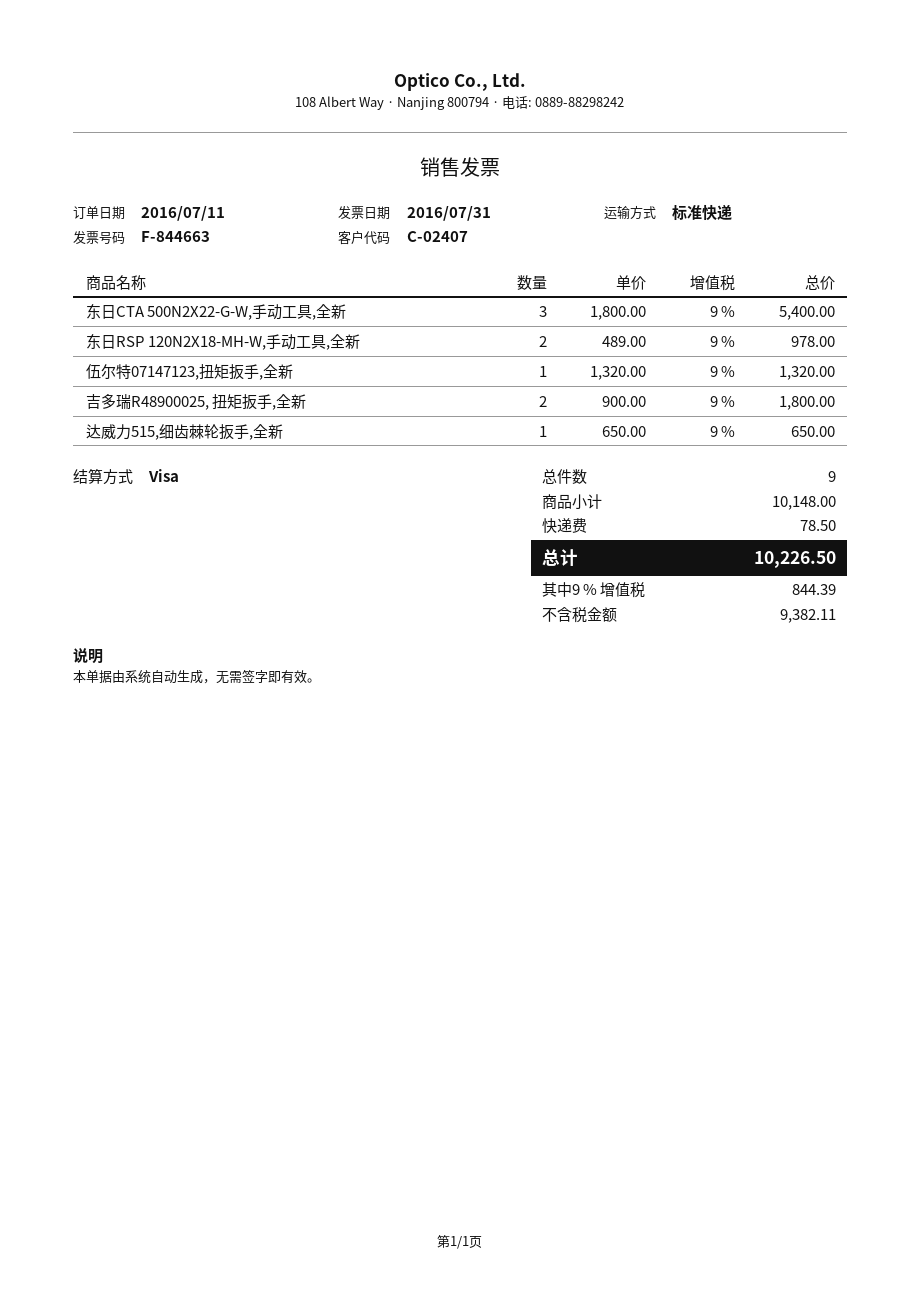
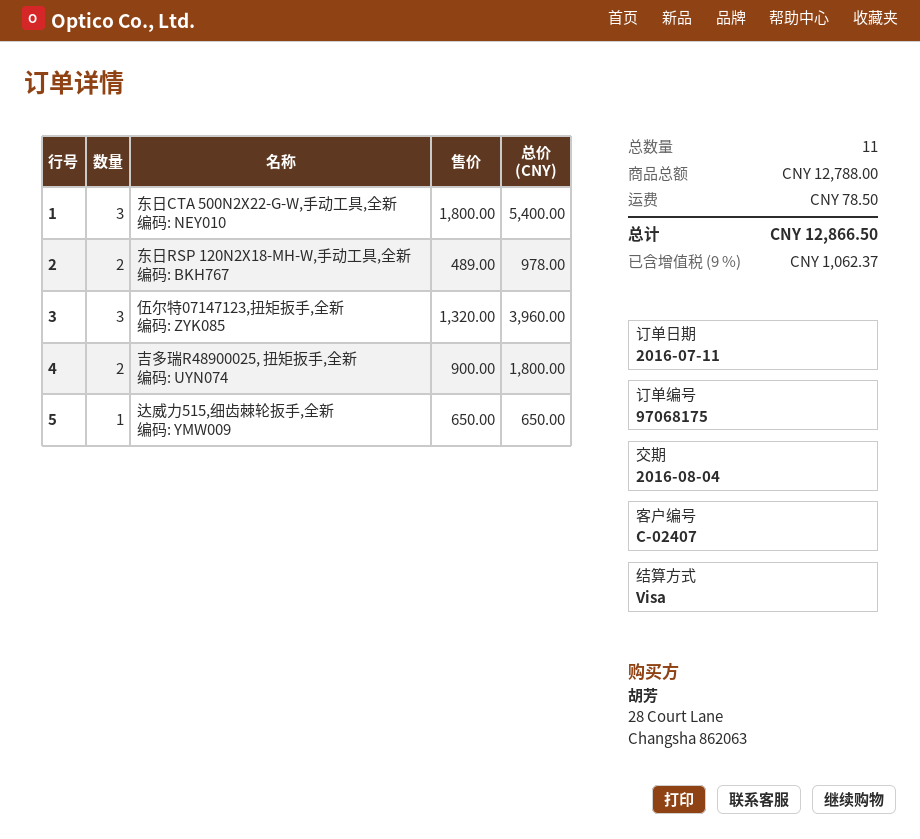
伍尔特07147123,扭矩扳手,全新: 1 x 1320.00 = 1320.00 -> 3 x 1320.00 = 3960.00
total quantity: 9 -> 11
subtotal: 10148.00 -> 12788.00
tax: 9% = 844.39 -> 9% = 1062.37
total: 10226.50 -> 12866.50

